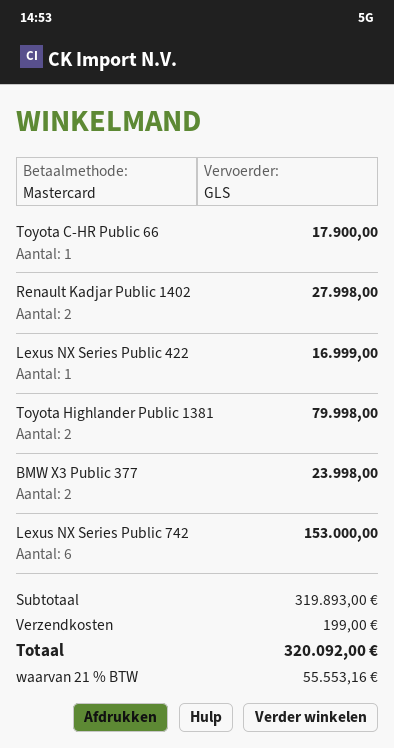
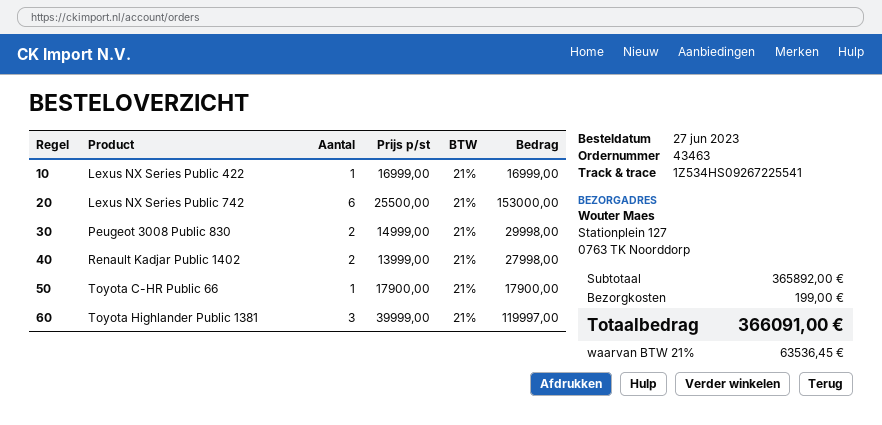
Toyota Highlander Public 1381: 2 for 79998.00 -> 3 for 119997.00
BMW X3 Public 377: 2 for 23998.00 -> none
Peugeot 3008 Public 830: none -> 2 for 29998.00
subtotal: 319893.00 -> 365892.00
tax: 21% = 55553.16 -> 21% = 63536.45
total: 320092.00 -> 366091.00

